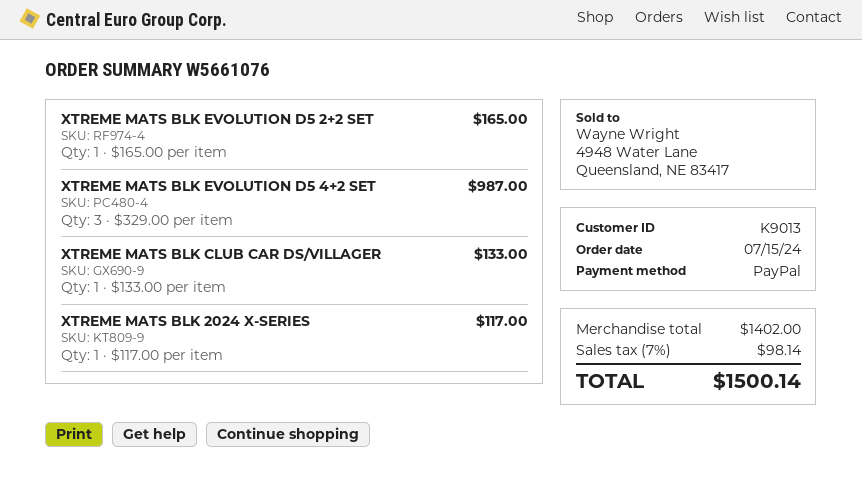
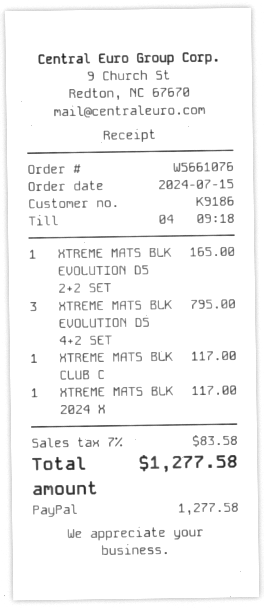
customer number: K9013 -> K9186
XTREME MATS BLK EVOLUTION D5 4+2 SET: 3 for 987.00 -> 3 for 795.00
XTREME MATS BLK CLUB CAR DS/VILLAGER: 1 for 133.00 -> 1 for 117.00
tax: 7% = 98.14 -> 7% = 83.58
total: 1500.14 -> 1277.58

